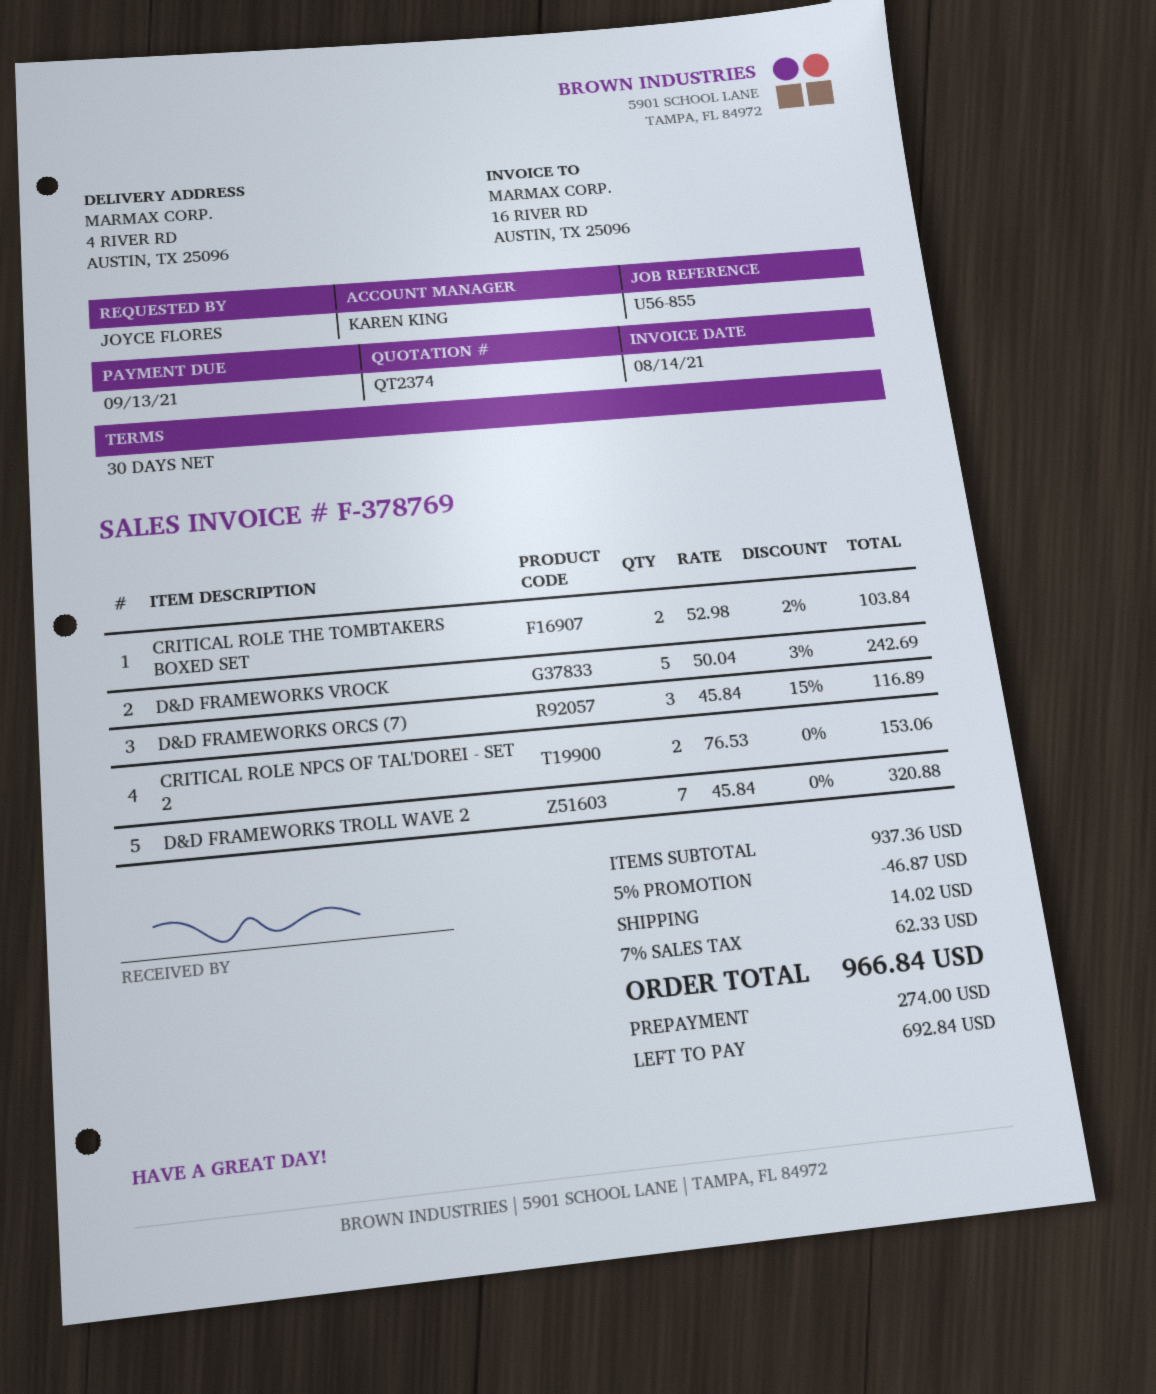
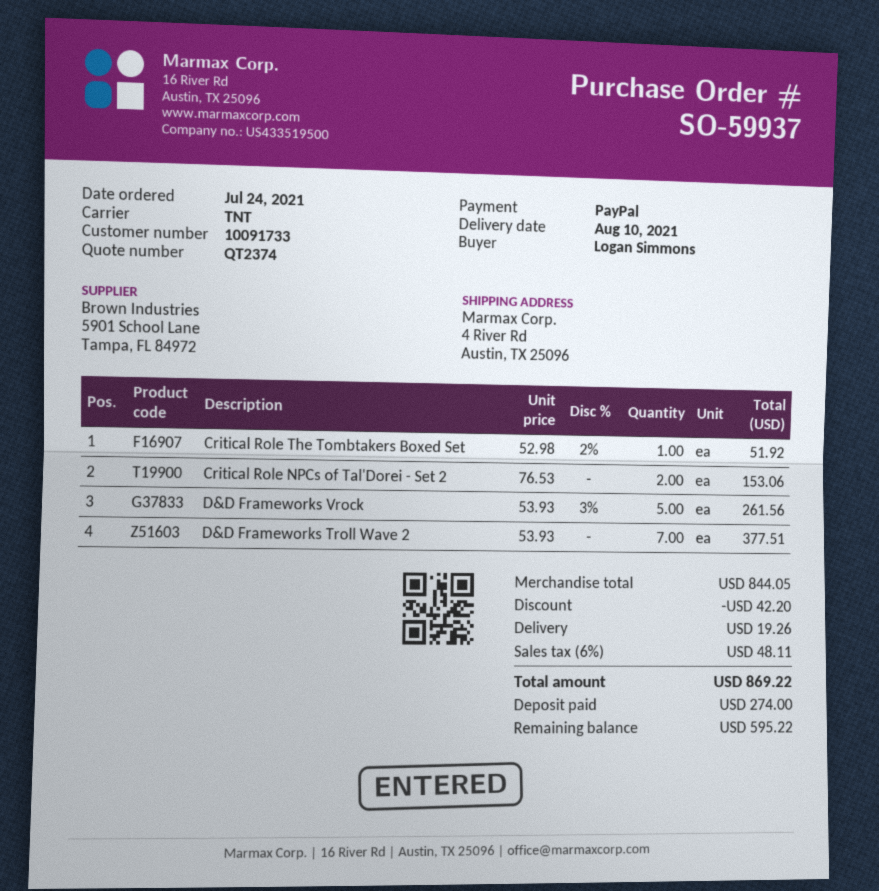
ordered by: JOYCE FLORES -> Logan Simmons
CRITICAL ROLE THE TOMBTAKERS BOXED SET: 2 x 52.98 - 2% = 103.84 -> 1 x 52.98 - 2% = 51.92
D&D FRAMEWORKS VROCK: 5 x 50.04 - 3% = 242.69 -> 5 x 53.93 - 3% = 261.56
D&D FRAMEWORKS ORCS (7): 3 x 45.84 - 15% = 116.89 -> none
D&D FRAMEWORKS TROLL WAVE 2: 7 x 45.84 = 320.88 -> 7 x 53.93 = 377.51
subtotal: 937.36 -> 844.05
discount: 46.87 -> 42.20
shipping: 14.02 -> 19.26
tax: 7% = 62.33 -> 6% = 48.11
total: 966.84 -> 869.22
balance: 692.84 -> 595.22

